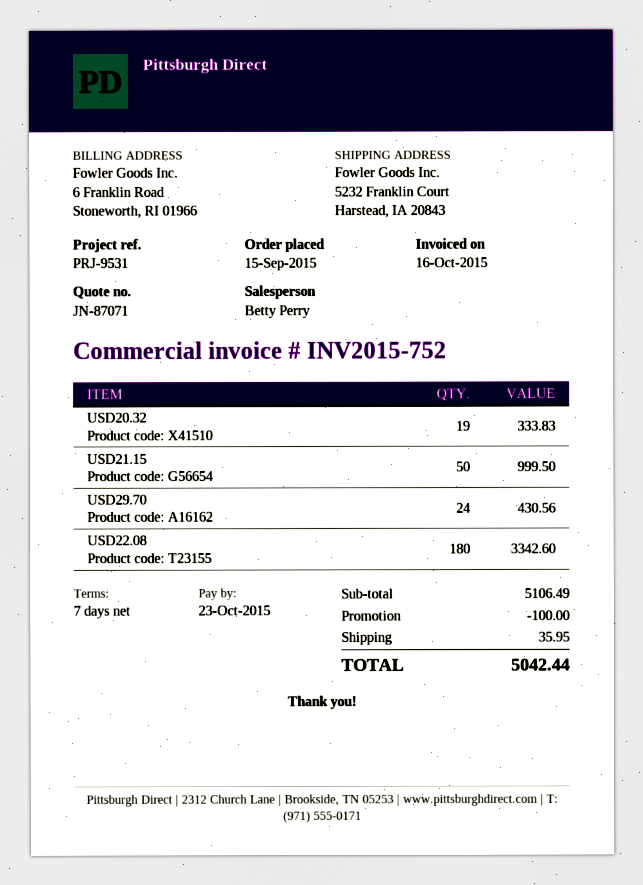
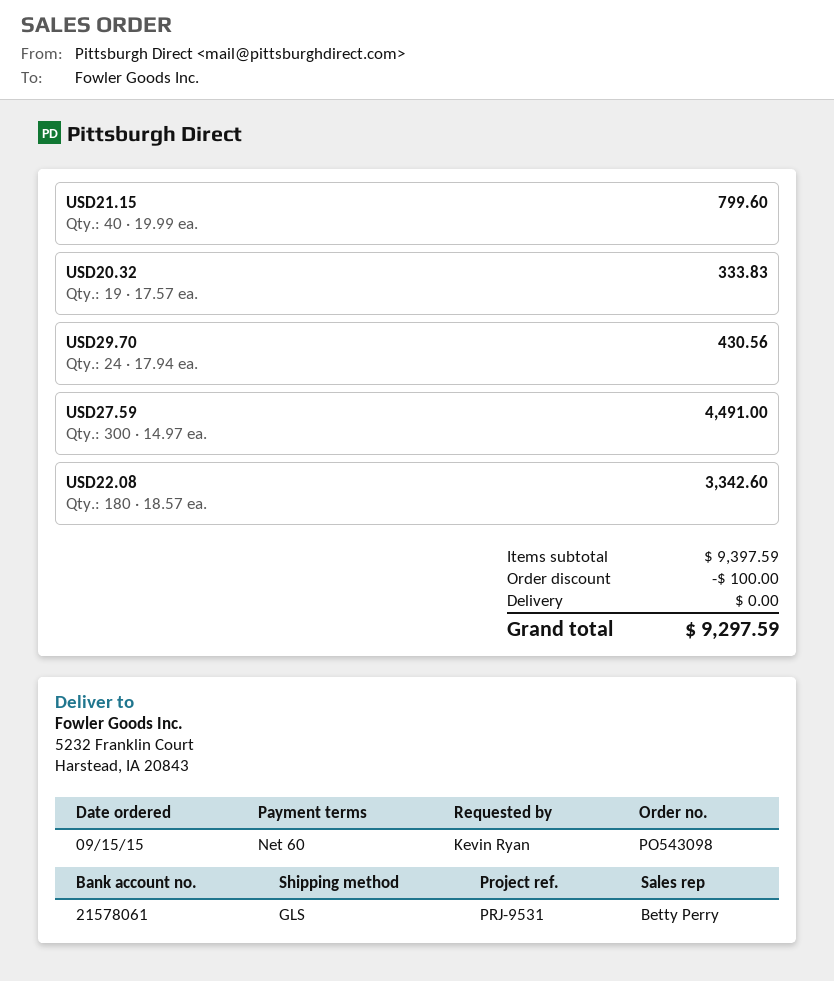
payment terms: 7 days -> 60 days
USD21.15: 50 for 999.50 -> 40 for 799.60
USD27.59: none -> 300 for 4491.00
subtotal: 5106.49 -> 9397.59
shipping: 35.95 -> 0.00
total: 5042.44 -> 9297.59

